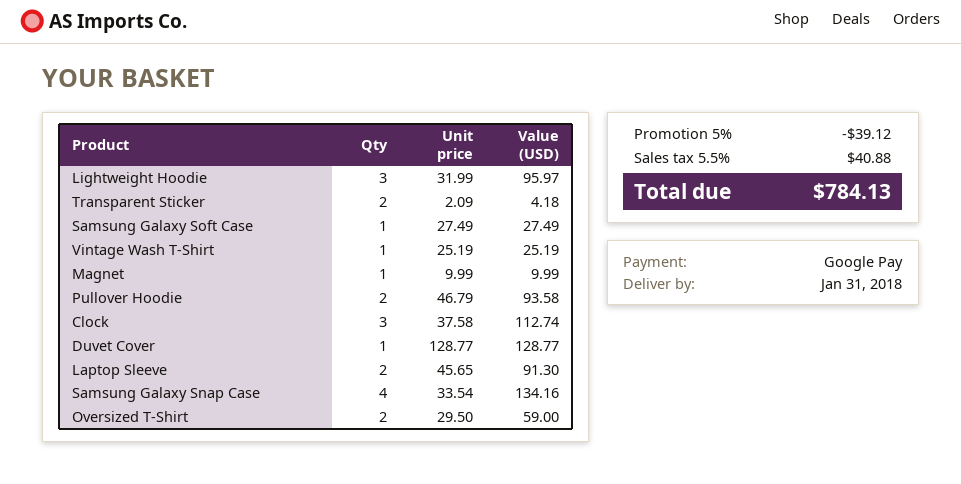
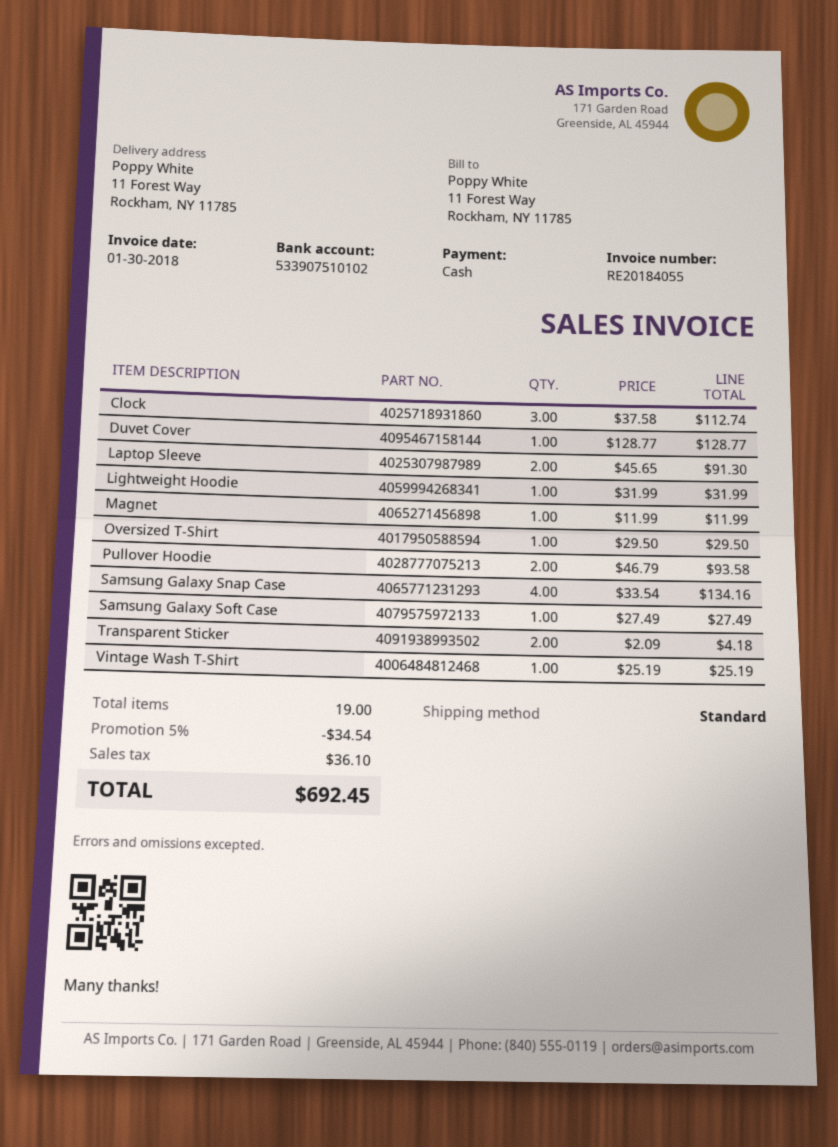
payment method: Google Pay -> cash
Lightweight Hoodie: 3 x 31.99 = 95.97 -> 1 x 31.99 = 31.99
Magnet: 1 x 9.99 = 9.99 -> 1 x 11.99 = 11.99
Oversized T-Shirt: 2 x 29.50 = 59.00 -> 1 x 29.50 = 29.50
discount: 5% = 39.12 -> 5% = 34.54
tax: 40.88 -> 36.10
total: 784.13 -> 692.45

